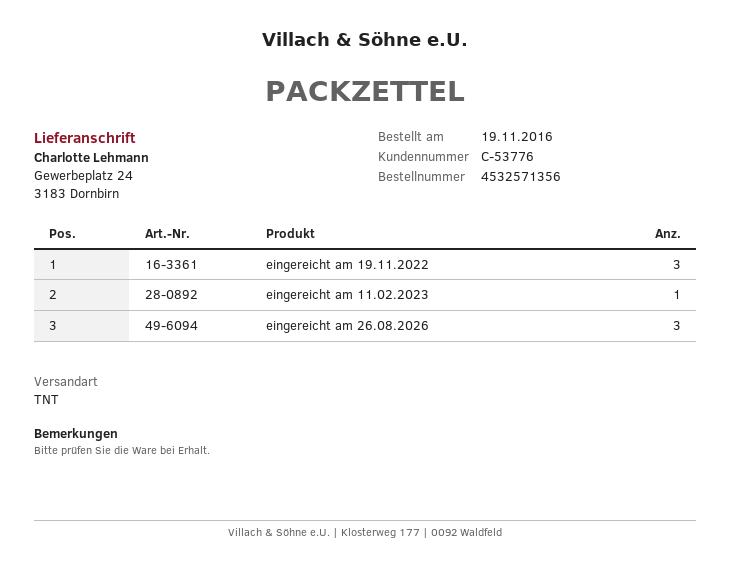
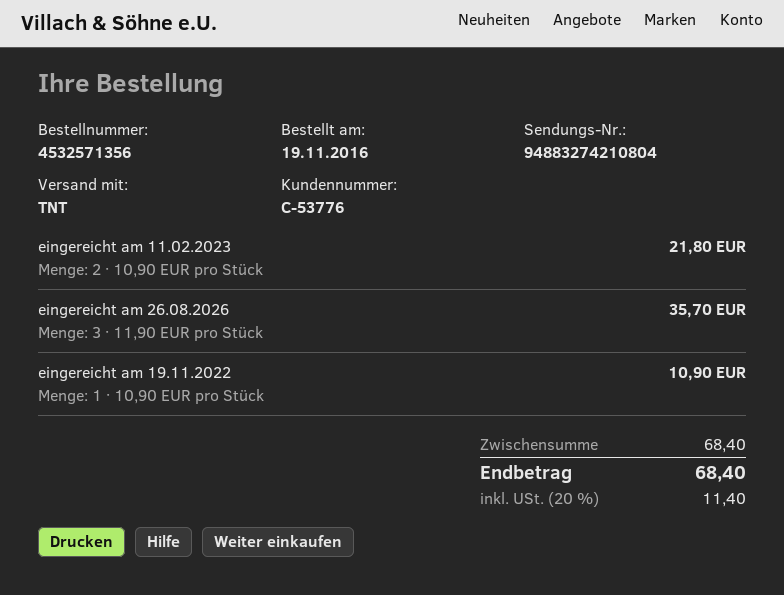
eingereicht am 19.11.2022: 3 -> 1
eingereicht am 11.02.2023: 1 -> 2

